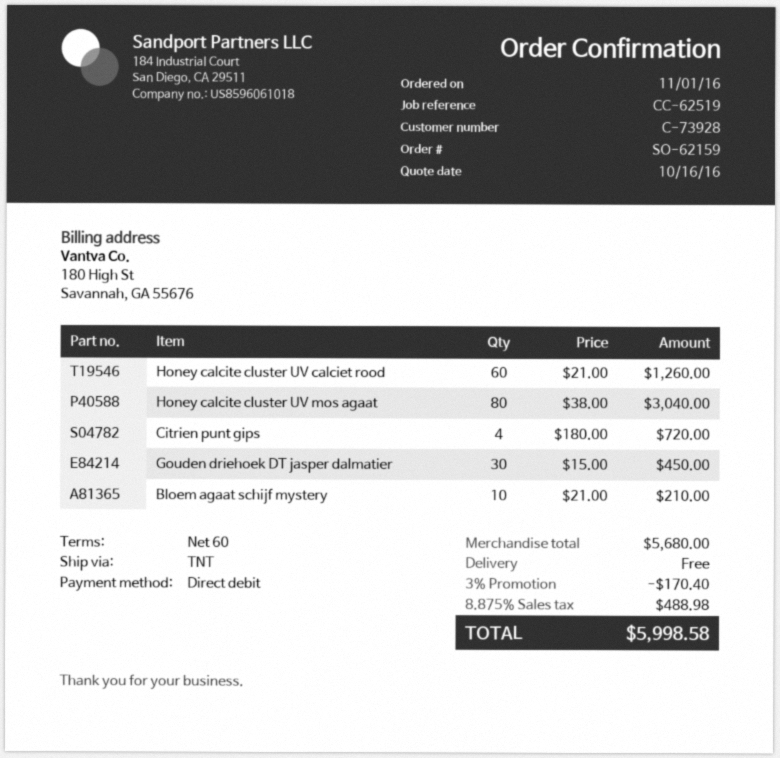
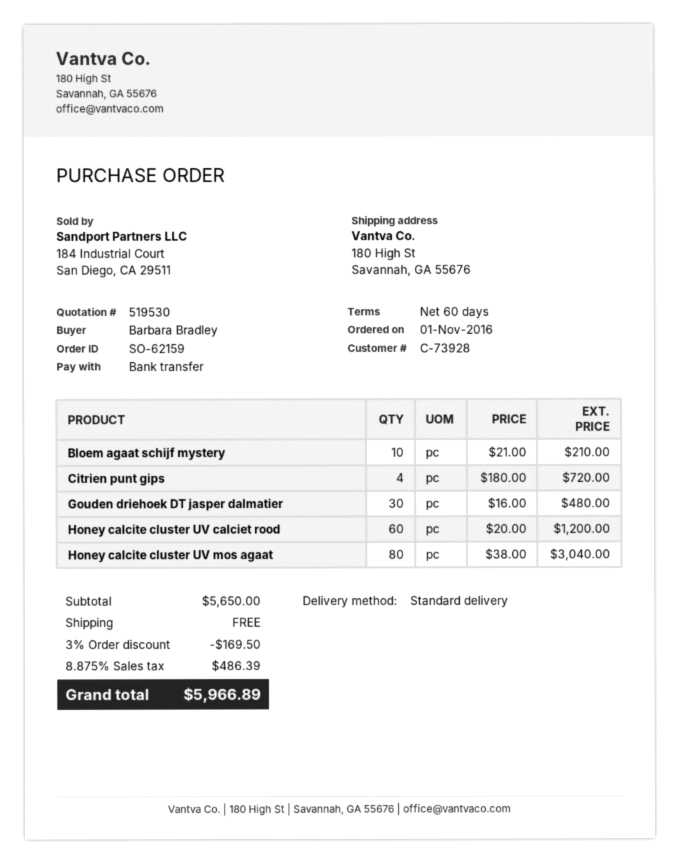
payment method: direct debit -> bank transfer
shipping method: TNT -> standard
Honey calcite cluster UV calciet rood: 60 x 21.00 = 1260.00 -> 60 x 20.00 = 1200.00
Gouden driehoek DT jasper dalmatier: 30 x 15.00 = 450.00 -> 30 x 16.00 = 480.00
subtotal: 5680.00 -> 5650.00
discount: 3% = 170.40 -> 3% = 169.50
tax: 8.875% = 488.98 -> 8.875% = 486.39
total: 5998.58 -> 5966.89

